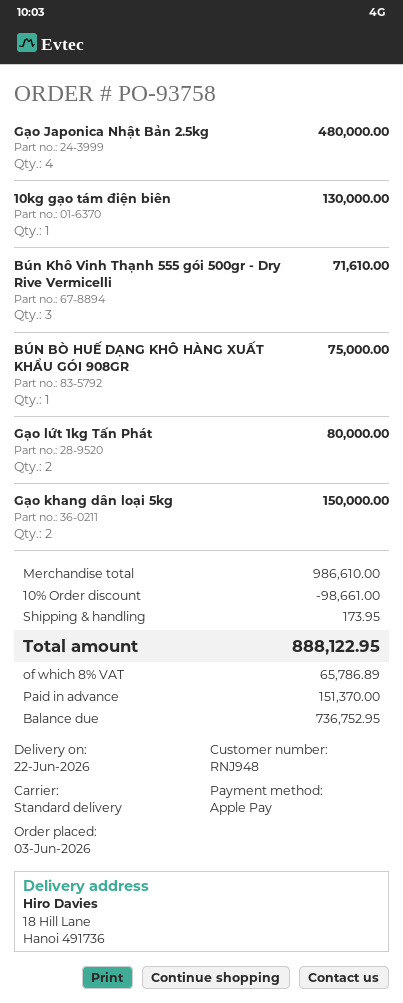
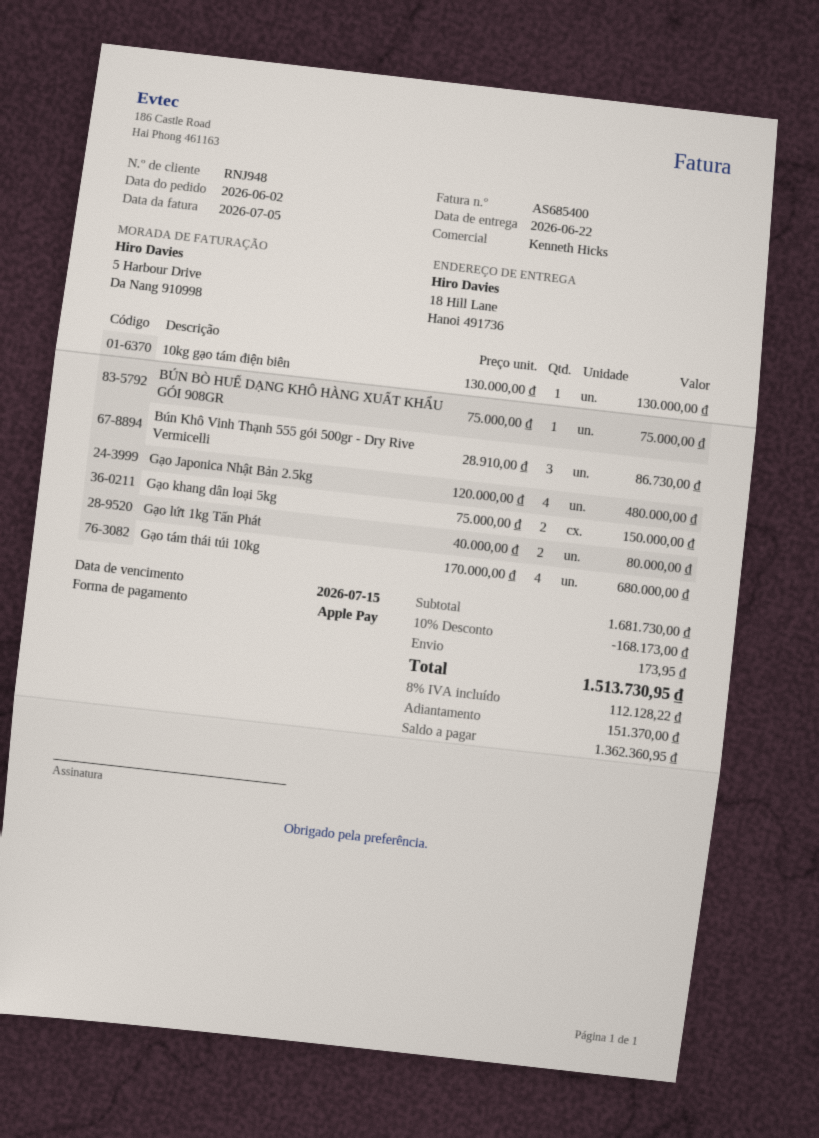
order date: 2026-06-03 -> 2026-06-02
Bún Khô Vinh Thạnh 555 gói 500gr - Dry Rive Vermicelli: 3 for 71610.00 -> 3 for 86730.00
Gạo tám thái túi 10kg: none -> 4 for 680000.00
subtotal: 986610.00 -> 1681730.00
discount: 10% = 98661.00 -> 10% = 168173.00
tax: 8% = 65786.89 -> 8% = 112128.22
total: 888122.95 -> 1513730.95
balance: 736752.95 -> 1362360.95

